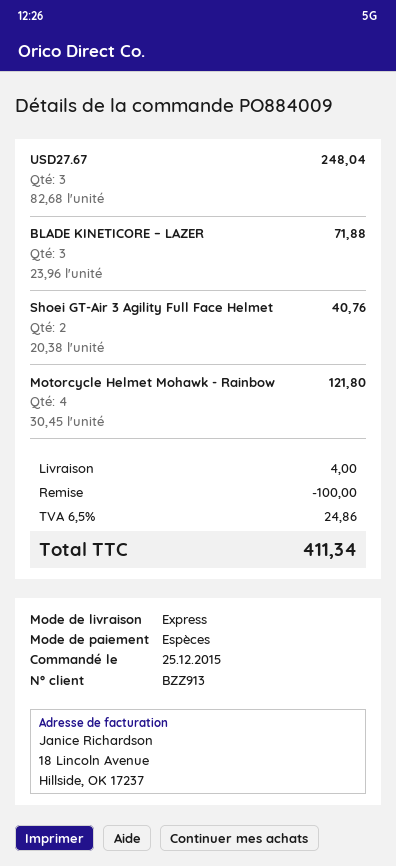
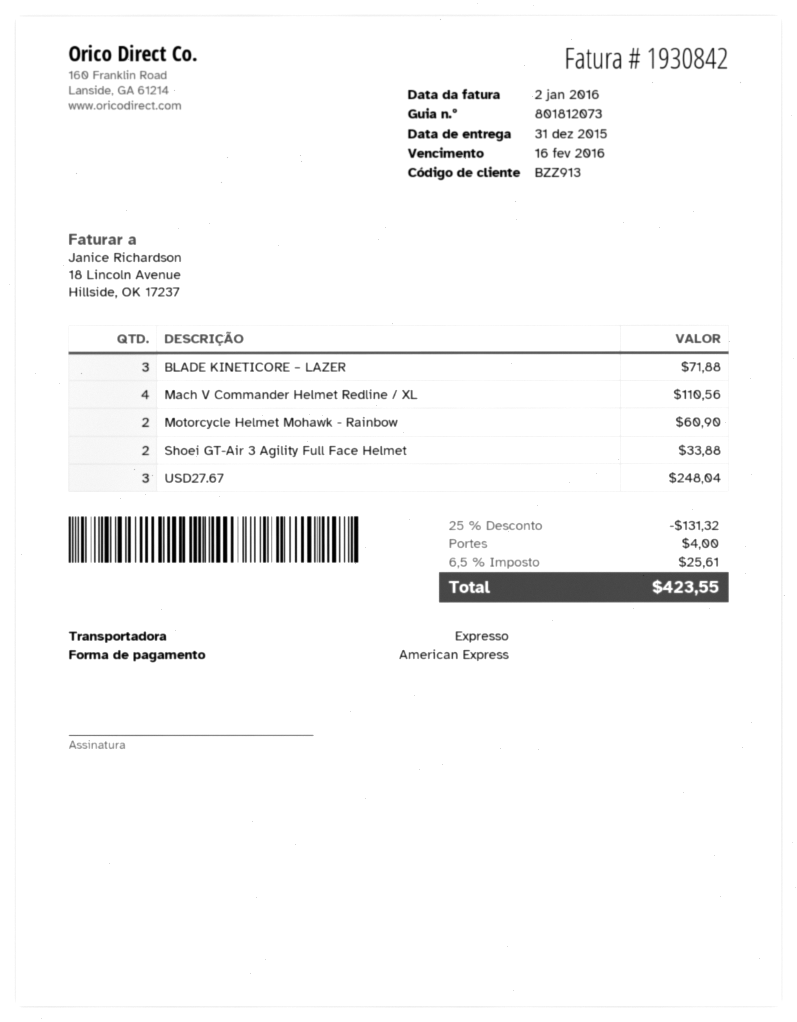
payment method: cash -> American Express
Shoei GT-Air 3 Agility Full Face Helmet: 2 for 40.76 -> 2 for 33.88
Motorcycle Helmet Mohawk - Rainbow: 4 for 121.80 -> 2 for 60.90
Mach V Commander Helmet Redline / XL: none -> 4 for 110.56
discount: 100.00 -> 131.32
tax: 6.5% = 24.86 -> 6.5% = 25.61
total: 411.34 -> 423.55

